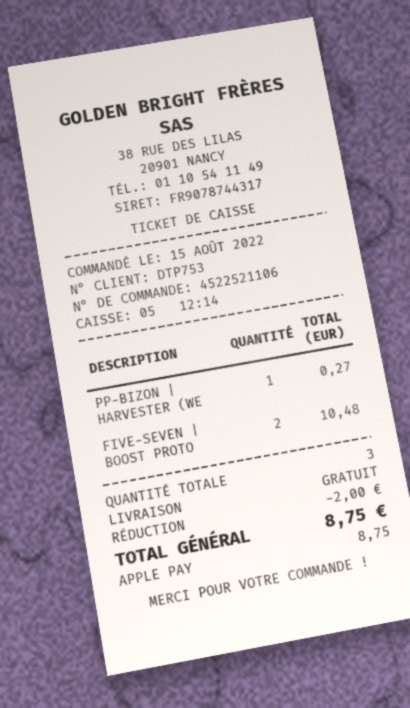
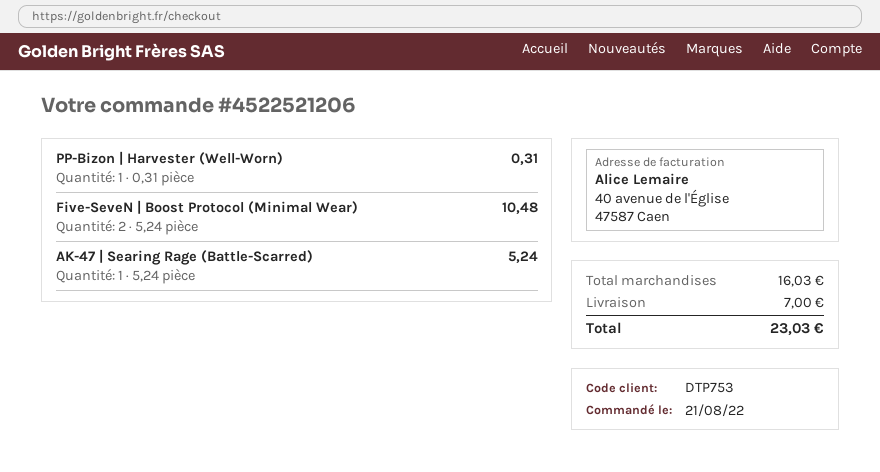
order number: 4522521106 -> 4522521206
order date: 2022-08-15 -> 2022-08-21
PP-BIZON | HARVESTER (WE: 1 for 0.27 -> 1 for 0.31
AK-47 | Searing Rage (Battle-Scarred): none -> 1 for 5.24
discount: 2.00 -> none
shipping: 0.00 -> 7.00
total: 8.75 -> 23.03

